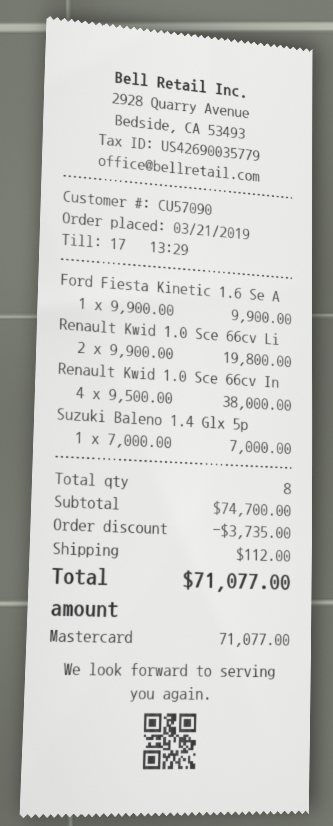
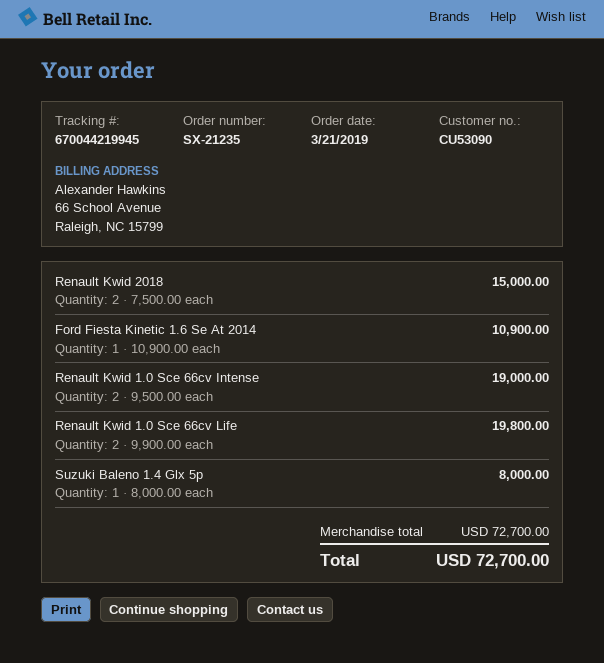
customer number: CU57090 -> CU53090
Ford Fiesta Kinetic 1.6 Se A: 1 x 9900.00 = 9900.00 -> 1 x 10900.00 = 10900.00
Renault Kwid 1.0 Sce 66cv In: 4 x 9500.00 = 38000.00 -> 2 x 9500.00 = 19000.00
Suzuki Baleno 1.4 Glx 5p: 1 x 7000.00 = 7000.00 -> 1 x 8000.00 = 8000.00
Renault Kwid 2018: none -> 2 x 7500.00 = 15000.00
subtotal: 74700.00 -> 72700.00
discount: 3735.00 -> none
shipping: 112.00 -> none
total: 71077.00 -> 72700.00

